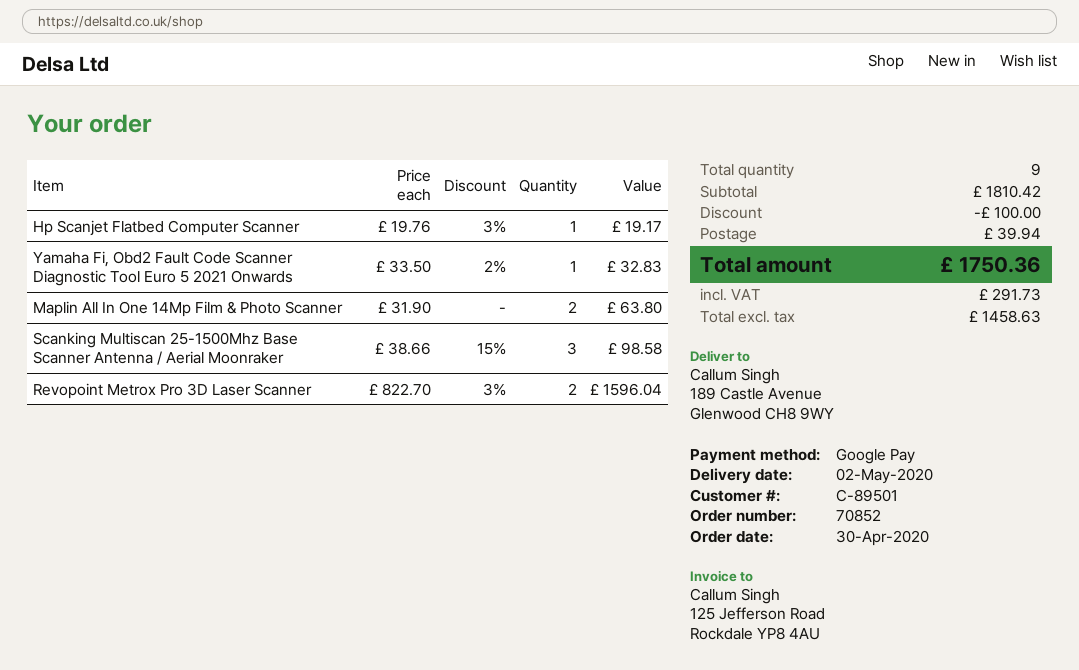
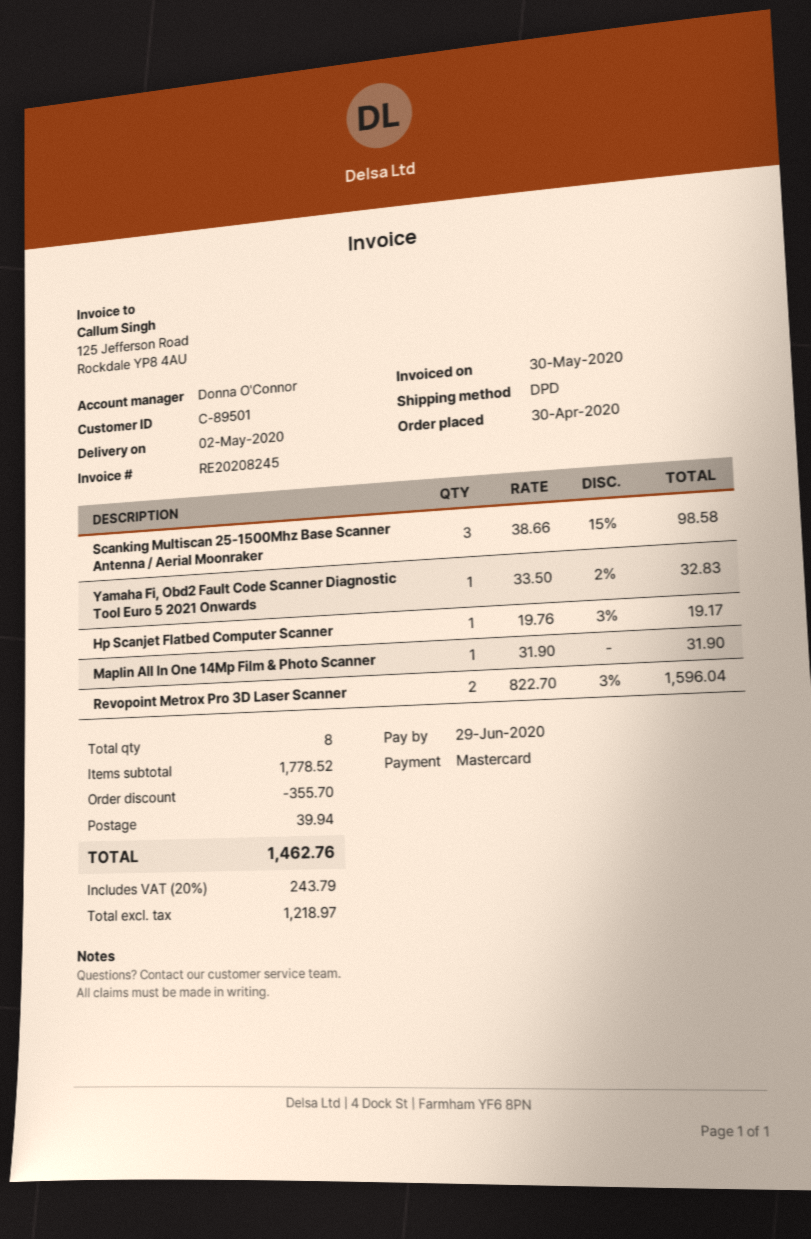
payment method: Google Pay -> Mastercard
Maplin All In One 14Mp Film & Photo Scanner: 2 x 31.90 = 63.80 -> 1 x 31.90 = 31.90
total quantity: 9 -> 8
subtotal: 1810.42 -> 1778.52
discount: 100.00 -> 355.70
net: 1458.63 -> 1218.97
tax: 291.73 -> 243.79
total: 1750.36 -> 1462.76

